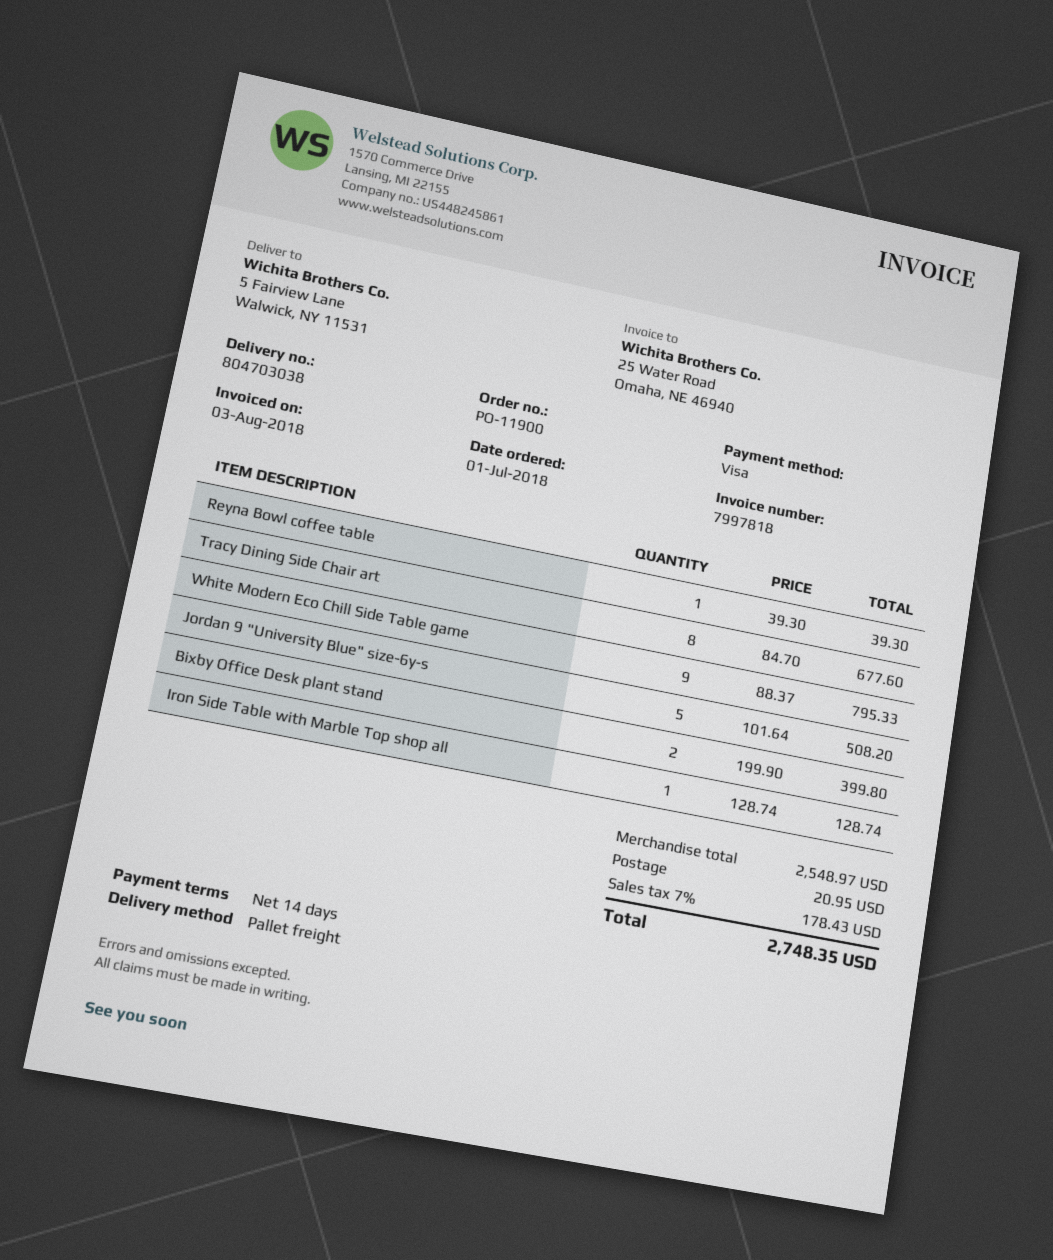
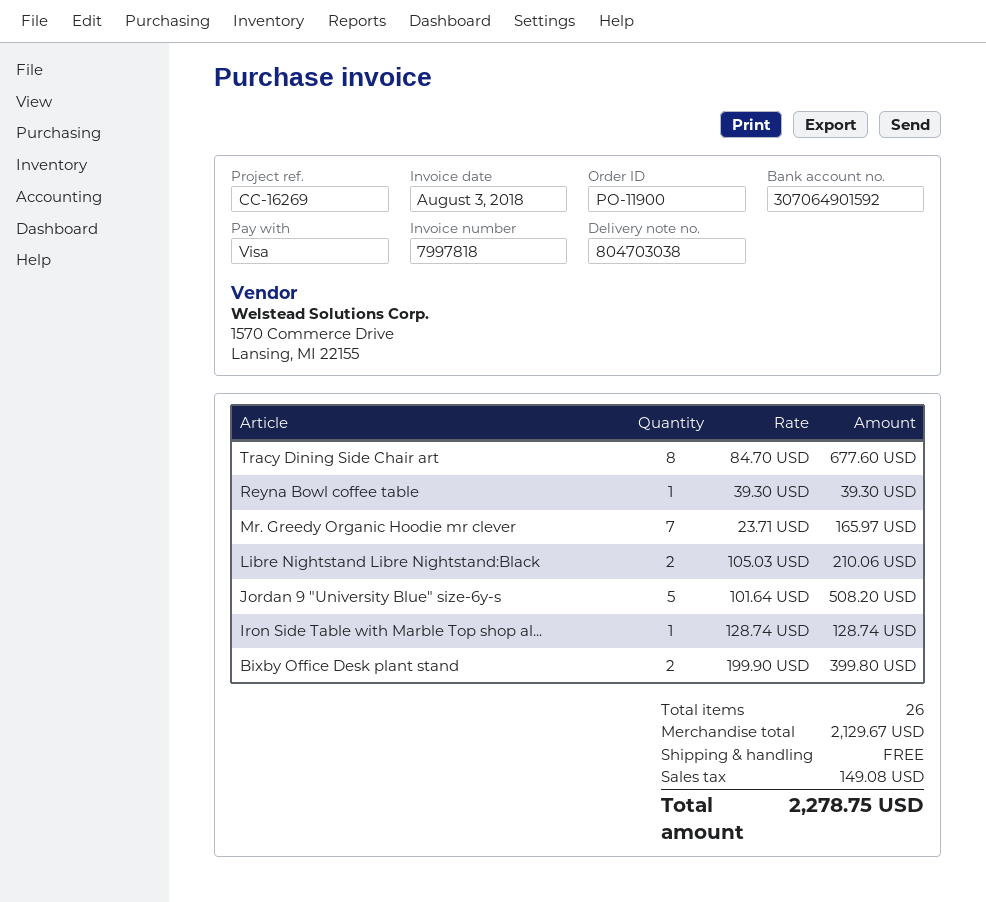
White Modern Eco Chill Side Table game: 9 x 88.37 = 795.33 -> none
Mr. Greedy Organic Hoodie mr clever: none -> 7 x 23.71 = 165.97
Libre Nightstand Libre Nightstand:Black: none -> 2 x 105.03 = 210.06
subtotal: 2548.97 -> 2129.67
shipping: 20.95 -> 0.00
tax: 178.43 -> 149.08
total: 2748.35 -> 2278.75

